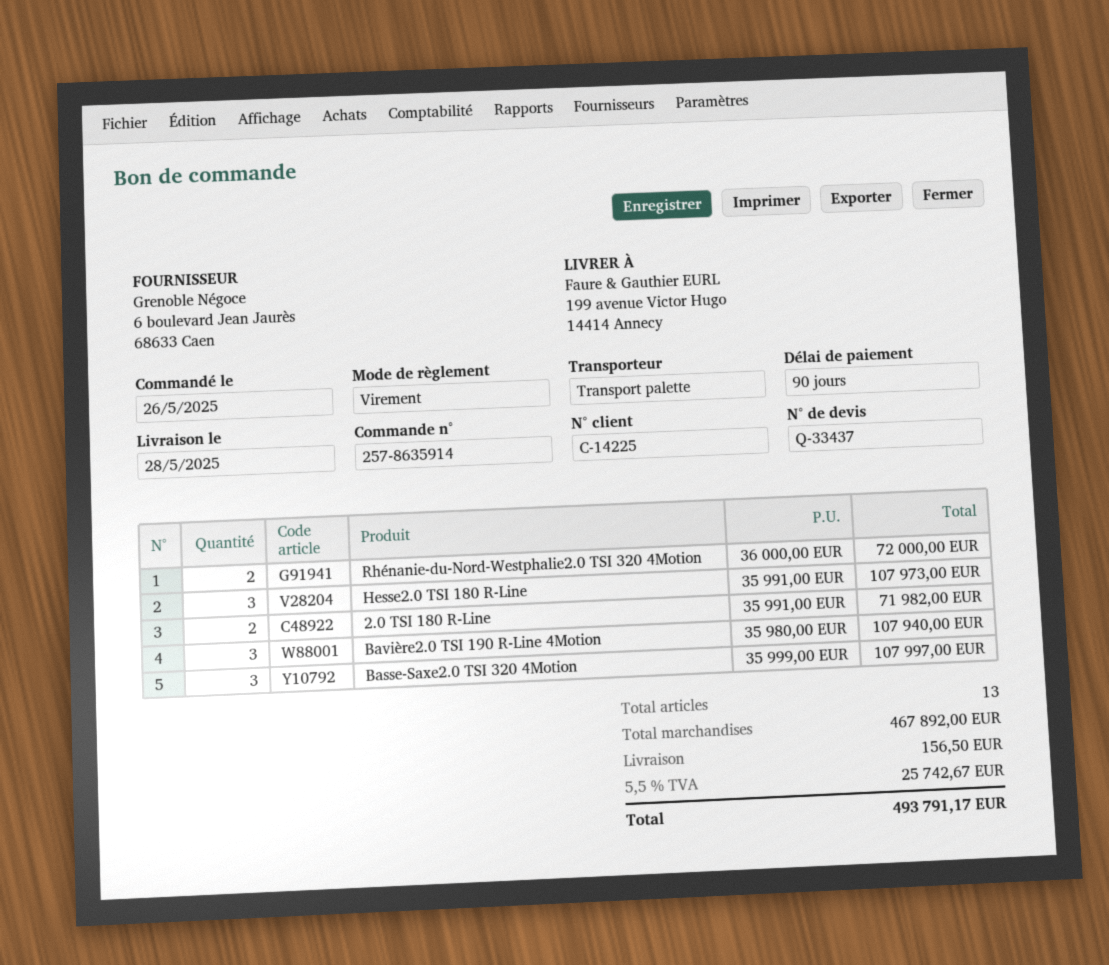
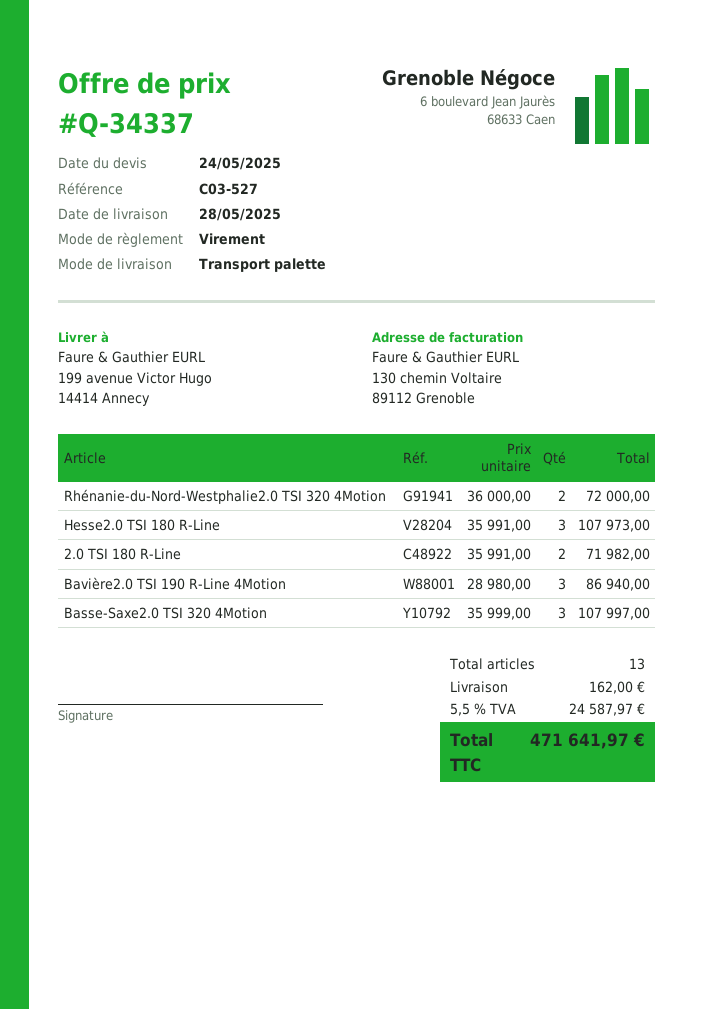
quote number: Q-33437 -> Q-34337
Bavière2.0 TSI 190 R-Line 4Motion: 3 x 35980.00 = 107940.00 -> 3 x 28980.00 = 86940.00
shipping: 156.50 -> 162.00
tax: 5.5% = 25742.67 -> 5.5% = 24587.97
total: 493791.17 -> 471641.97

